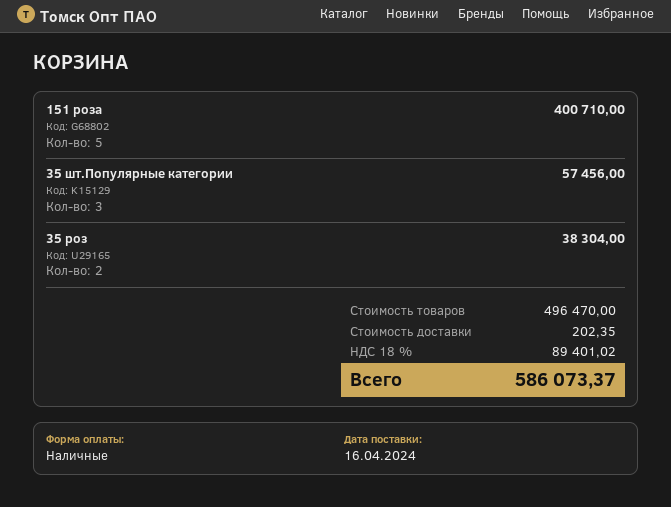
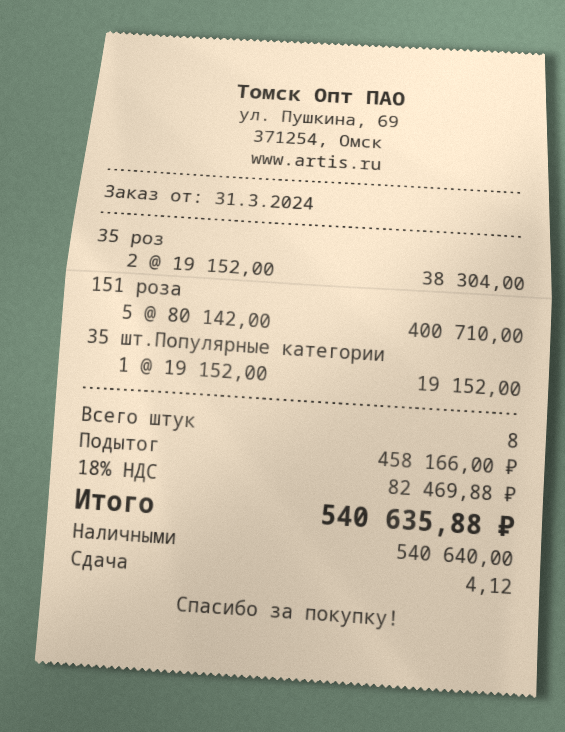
35 шт.Популярные категории: 3 for 57456.00 -> 1 for 19152.00
subtotal: 496470.00 -> 458166.00
shipping: 202.35 -> none
tax: 18% = 89401.02 -> 18% = 82469.88
total: 586073.37 -> 540635.88

